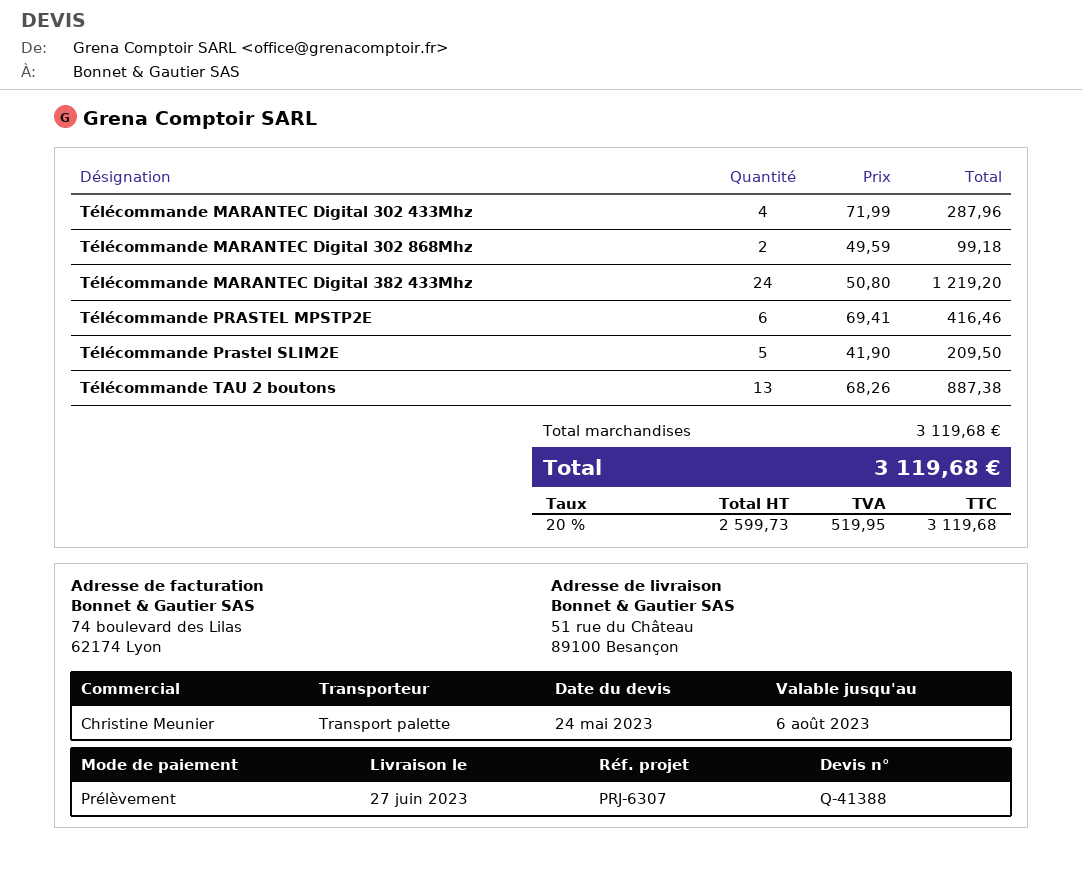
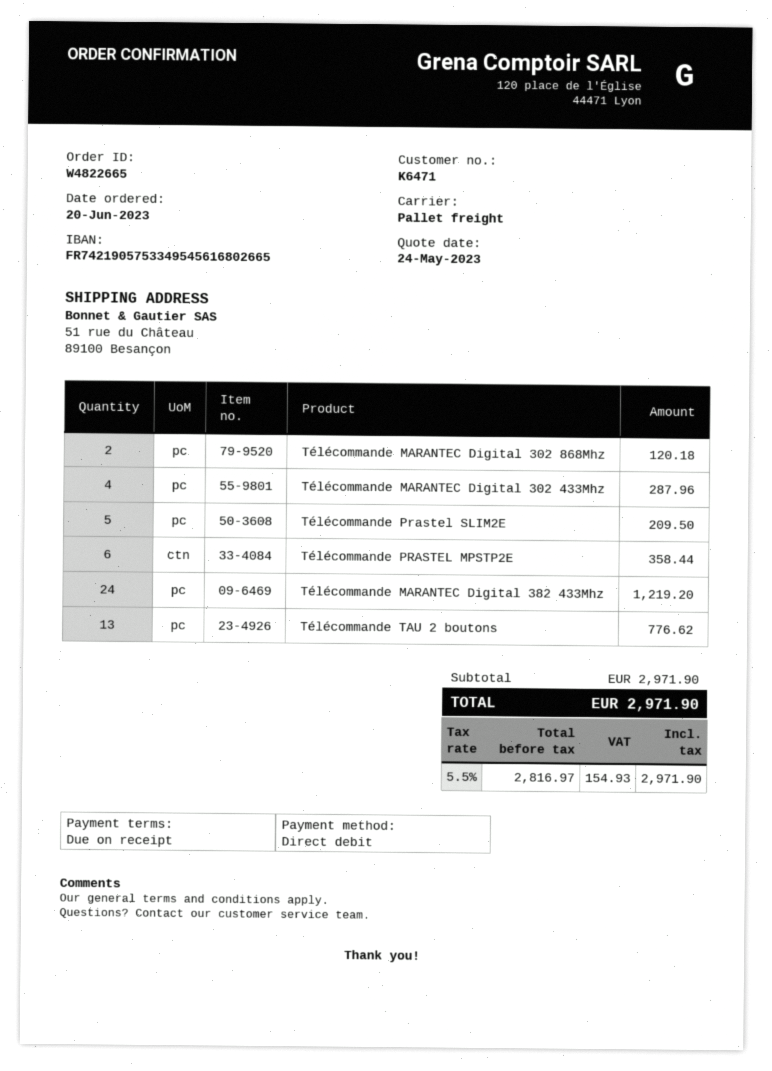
Télécommande MARANTEC Digital 302 868Mhz: 2 for 99.18 -> 2 for 120.18
Télécommande PRASTEL MPSTP2E: 6 for 416.46 -> 6 for 358.44
Télécommande TAU 2 boutons: 13 for 887.38 -> 13 for 776.62
subtotal: 3119.68 -> 2971.90
net: 2599.73 -> 2816.97
tax: 20% = 519.95 -> 5.5% = 154.93
total: 3119.68 -> 2971.90

